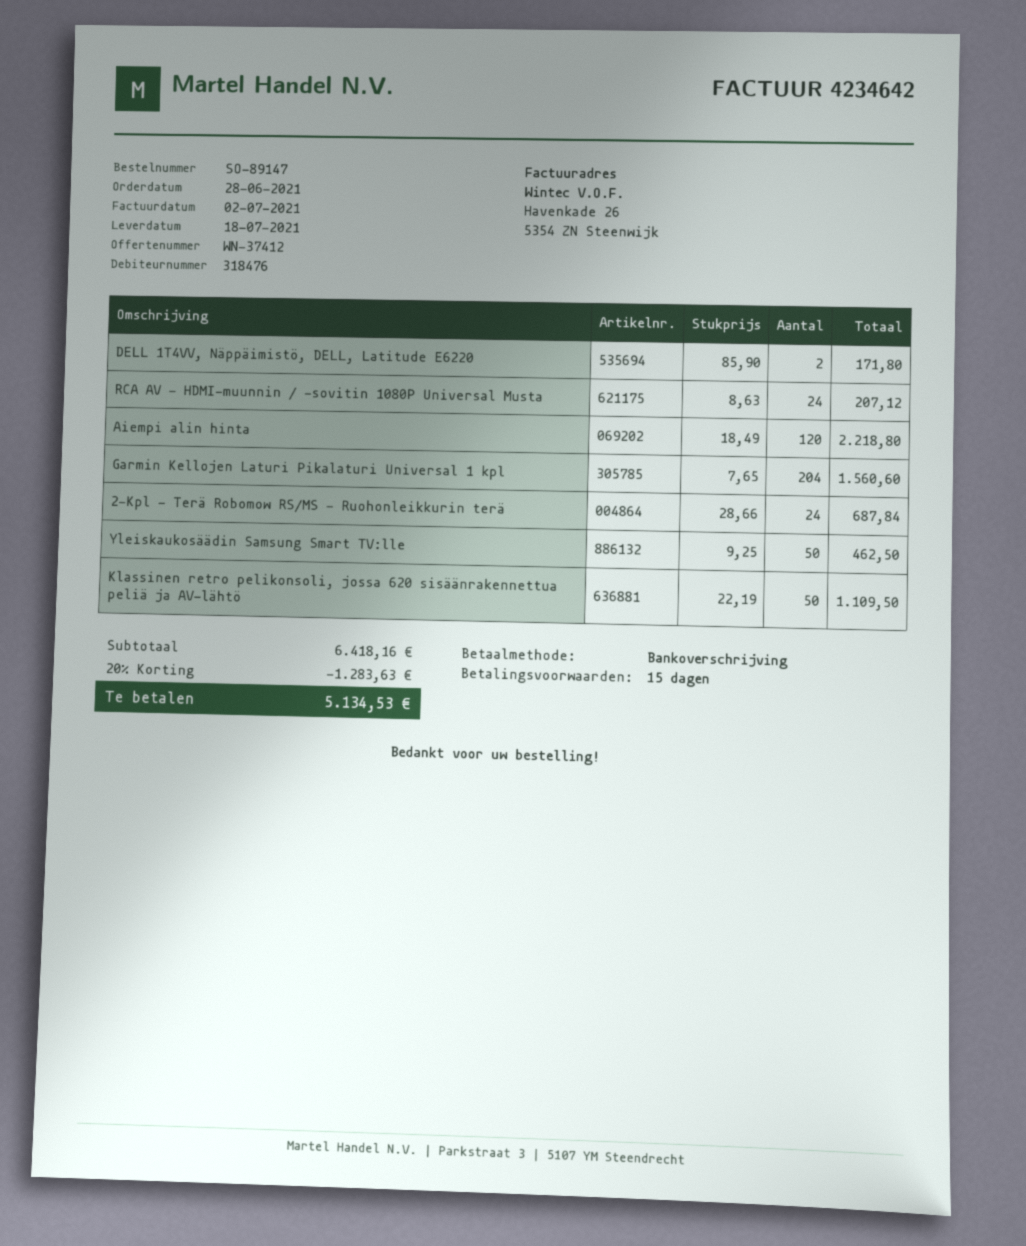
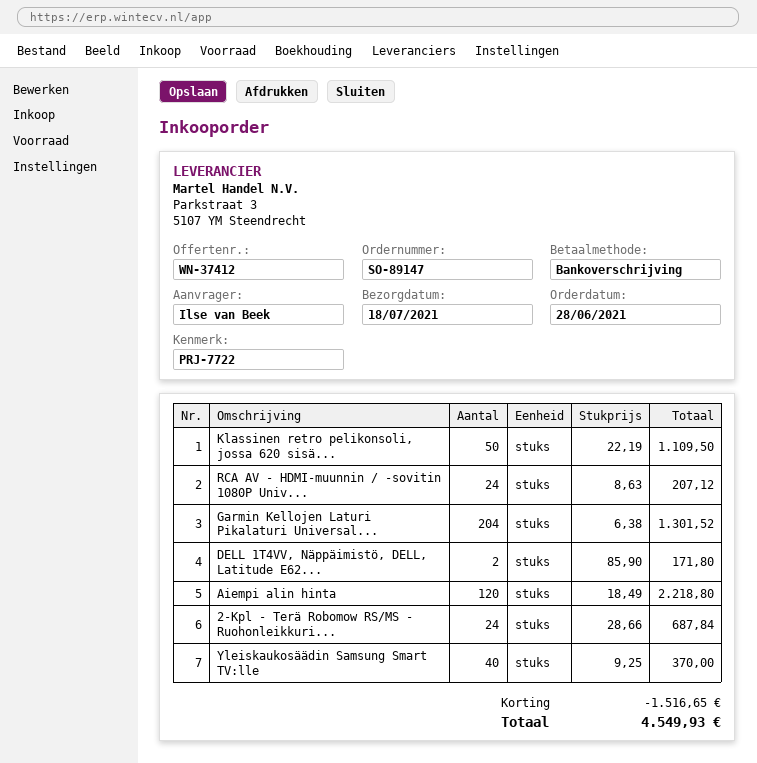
Garmin Kellojen Laturi Pikalaturi Universal 1 kpl: 204 x 7.65 = 1560.60 -> 204 x 6.38 = 1301.52
Yleiskaukosäädin Samsung Smart TV:lle: 50 x 9.25 = 462.50 -> 40 x 9.25 = 370.00
discount: 1283.63 -> 1516.65
total: 5134.53 -> 4549.93

